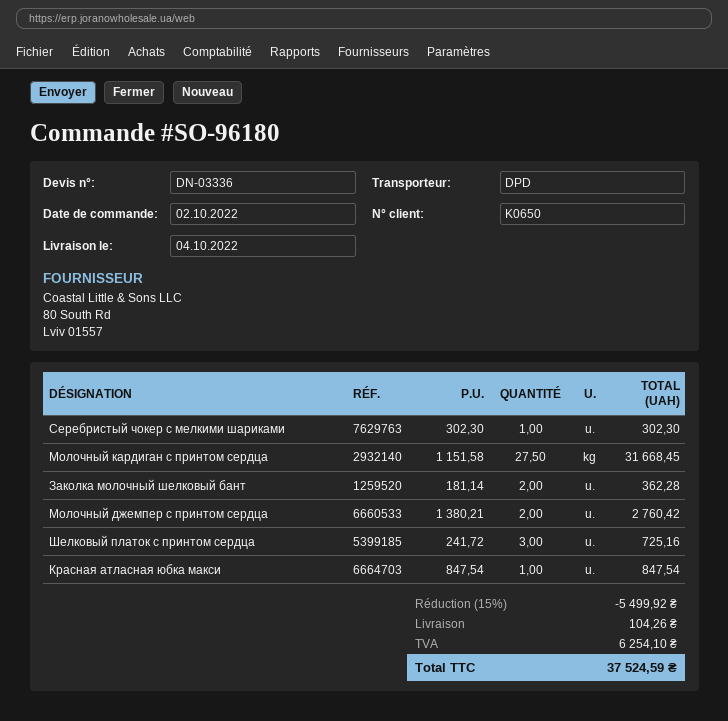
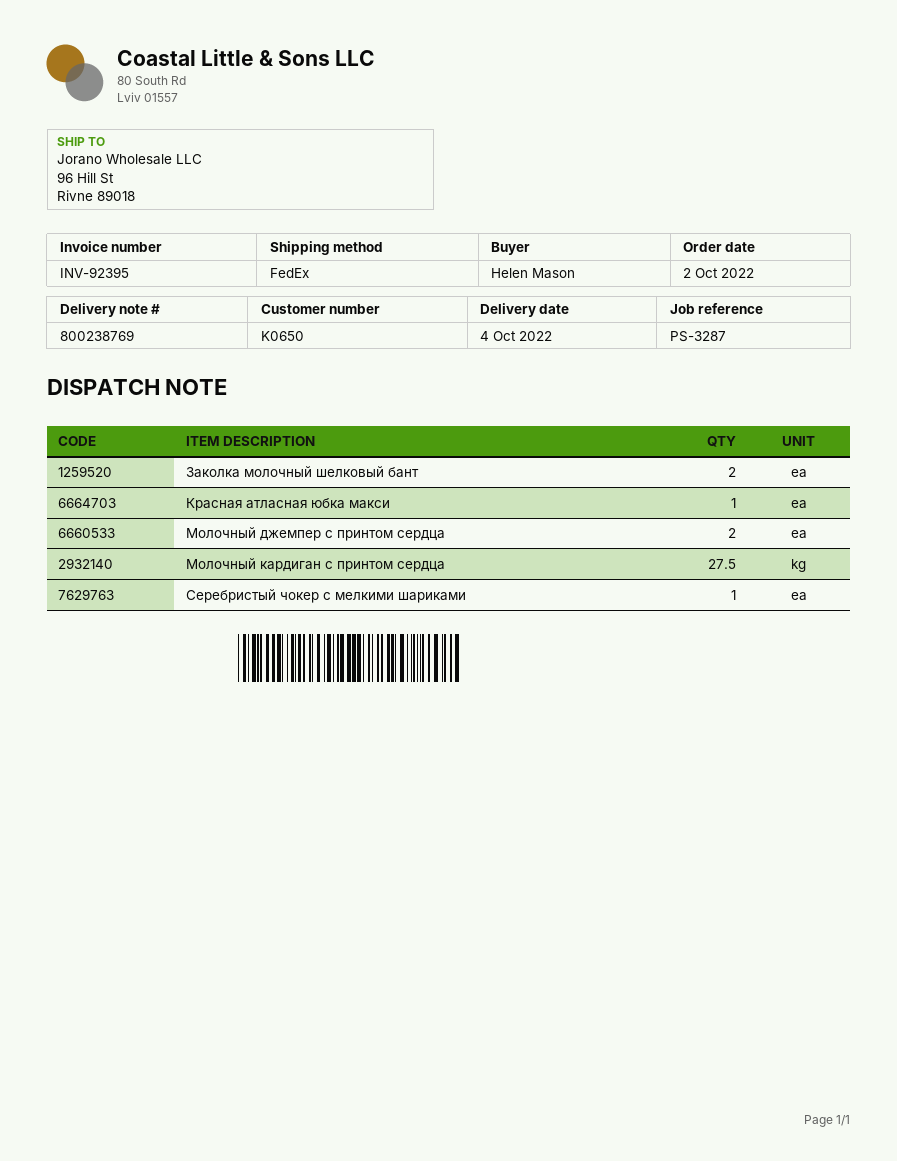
shipping method: DPD -> FedEx
Шелковый платок с принтом сердца: 3 -> none

